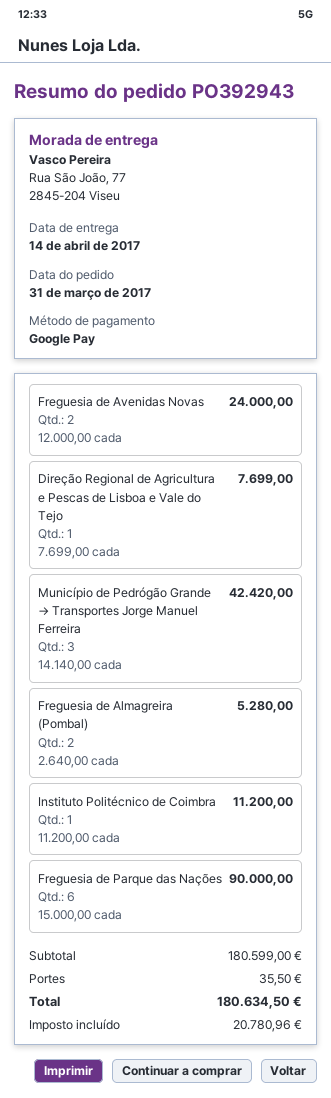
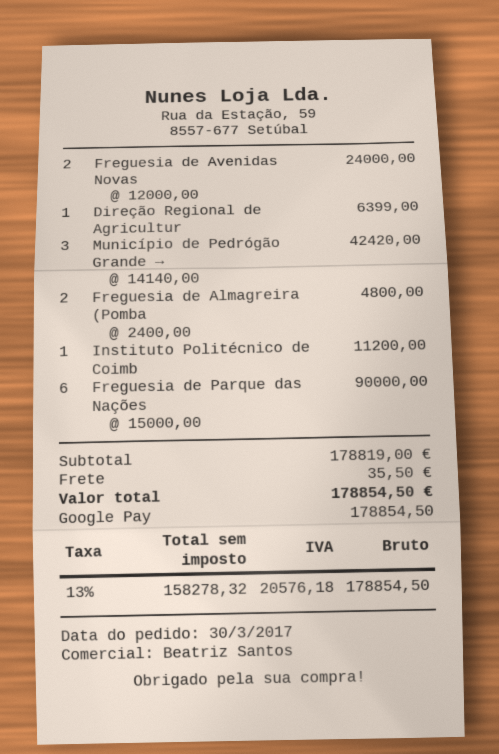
order date: 2017-03-31 -> 2017-03-30
Direção Regional de Agricultura e Pescas de Lisboa e Vale do Tejo: 1 x 7699.00 = 7699.00 -> 1 x 6399.00 = 6399.00
Freguesia de Almagreira (Pombal): 2 x 2640.00 = 5280.00 -> 2 x 2400.00 = 4800.00
subtotal: 180599.00 -> 178819.00
tax: 20780.96 -> 20576.18
total: 180634.50 -> 178854.50

